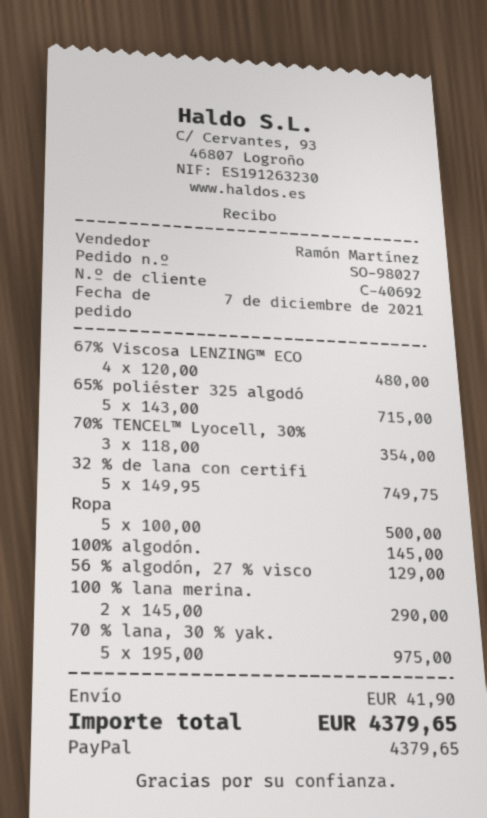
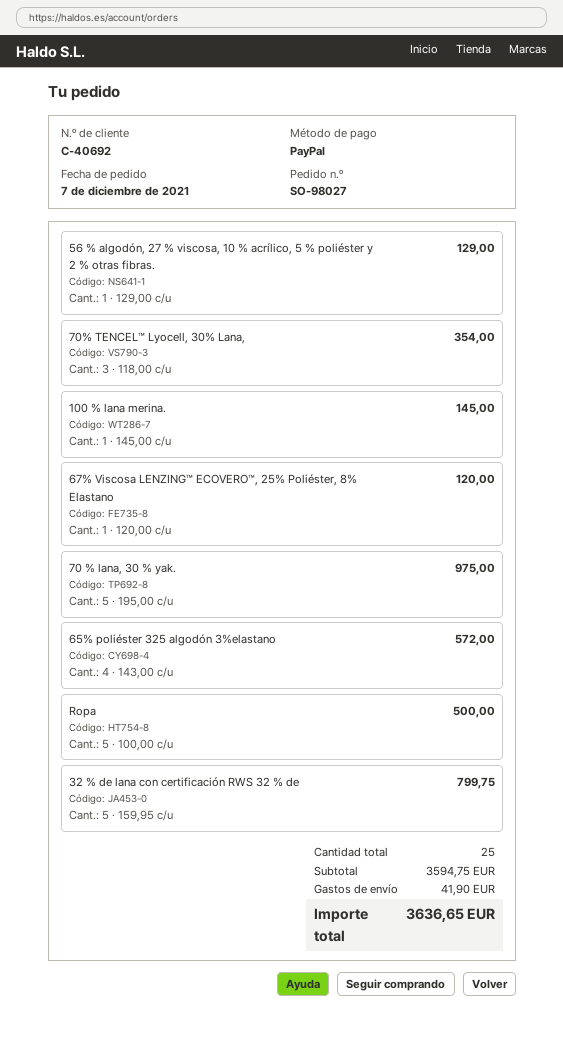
67% Viscosa LENZING™ ECO: 4 x 120.00 = 480.00 -> 1 x 120.00 = 120.00
65% poliéster 325 algodó: 5 x 143.00 = 715.00 -> 4 x 143.00 = 572.00
32 % de lana con certifi: 5 x 149.95 = 749.75 -> 5 x 159.95 = 799.75
100% algodón.: 1 x 145.00 = 145.00 -> none
100 % lana merina.: 2 x 145.00 = 290.00 -> 1 x 145.00 = 145.00
total: 4379.65 -> 3636.65

